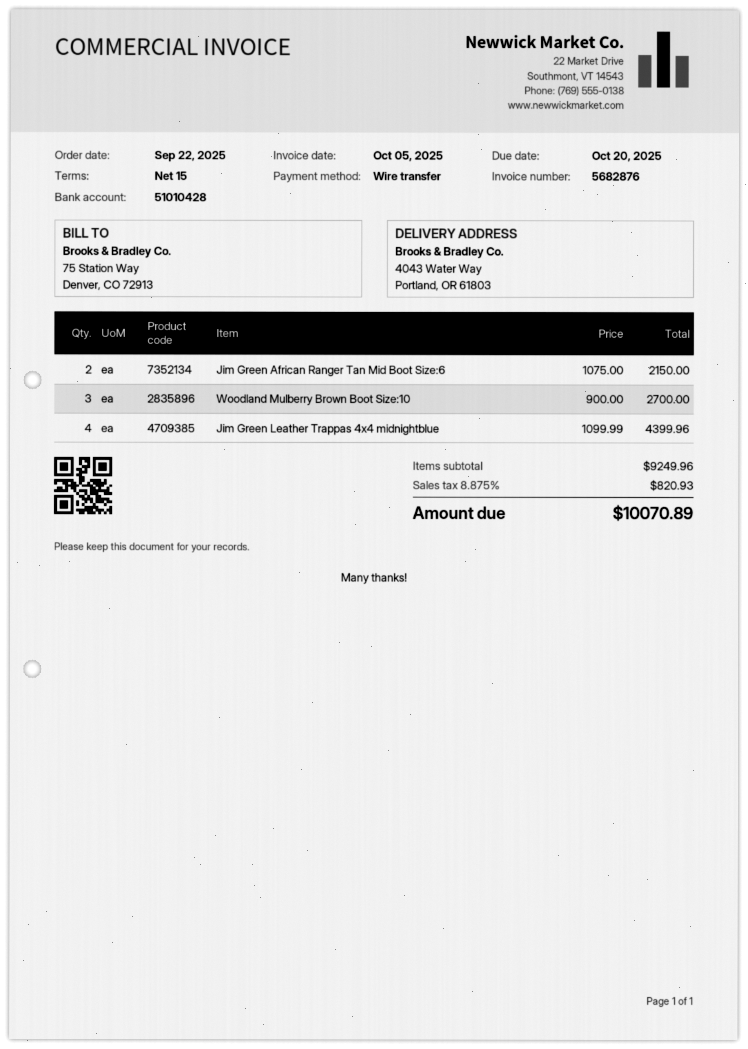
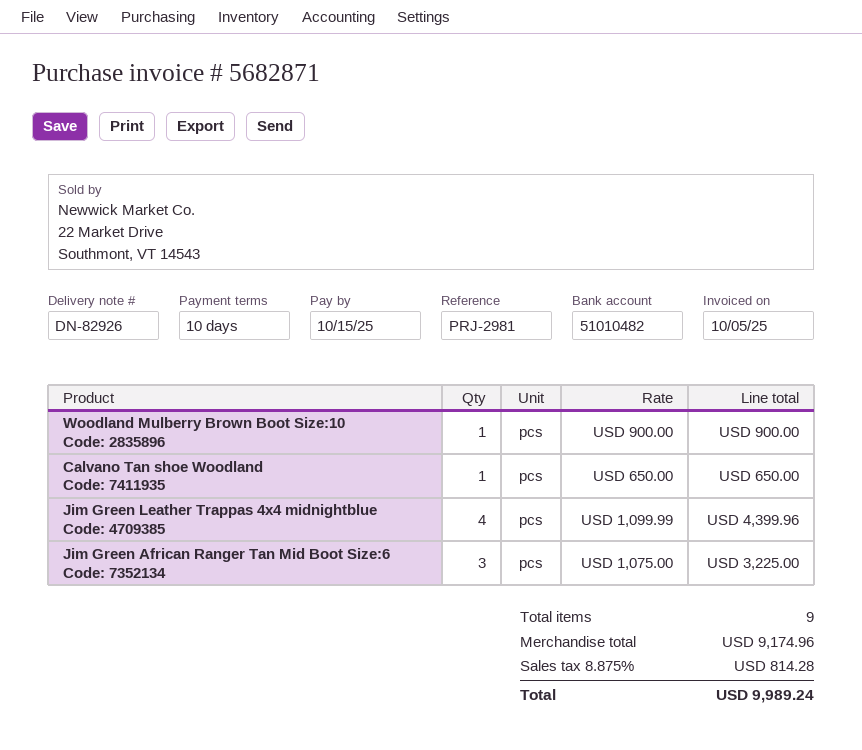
invoice number: 5682876 -> 5682871
payment terms: 15 days -> 10 days
due date: 2025-10-20 -> 2025-10-15
bank account: 51010428 -> 51010482
Jim Green African Ranger Tan Mid Boot Size:6: 2 x 1075.00 = 2150.00 -> 3 x 1075.00 = 3225.00
Woodland Mulberry Brown Boot Size:10: 3 x 900.00 = 2700.00 -> 1 x 900.00 = 900.00
Calvano Tan shoe Woodland: none -> 1 x 650.00 = 650.00
subtotal: 9249.96 -> 9174.96
tax: 8.875% = 820.93 -> 8.875% = 814.28
total: 10070.89 -> 9989.24

